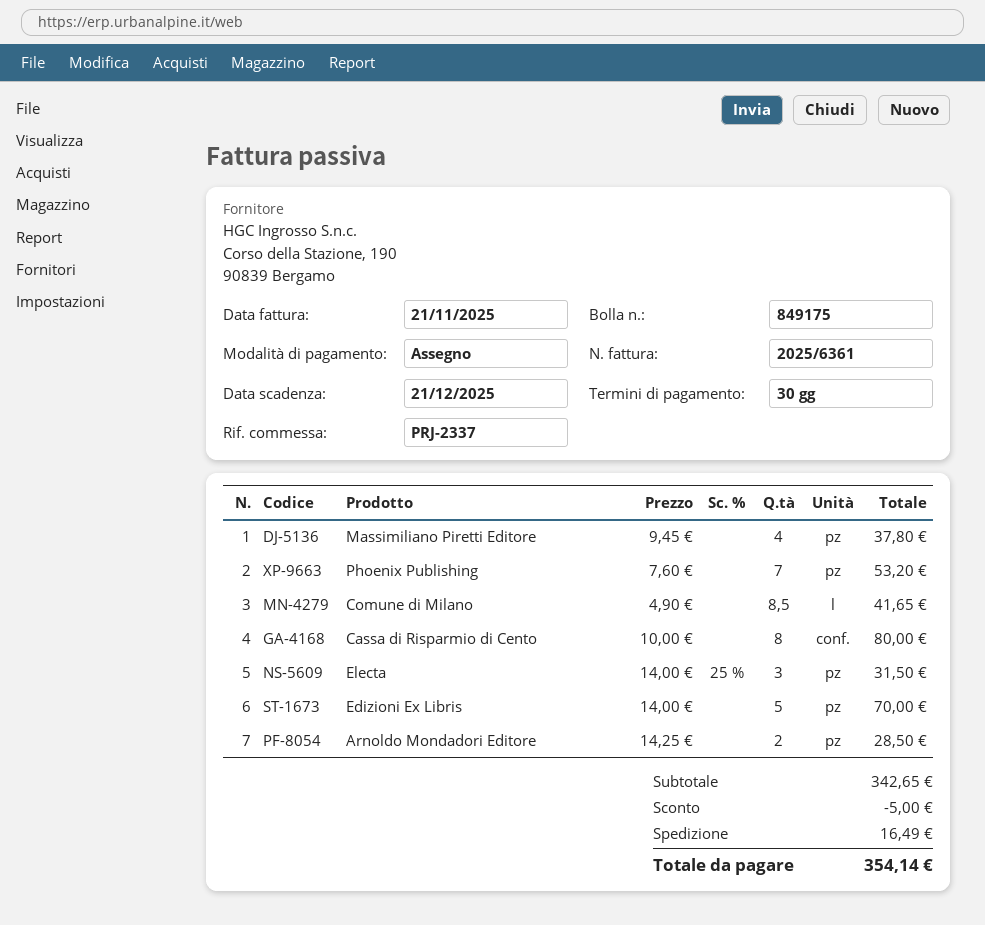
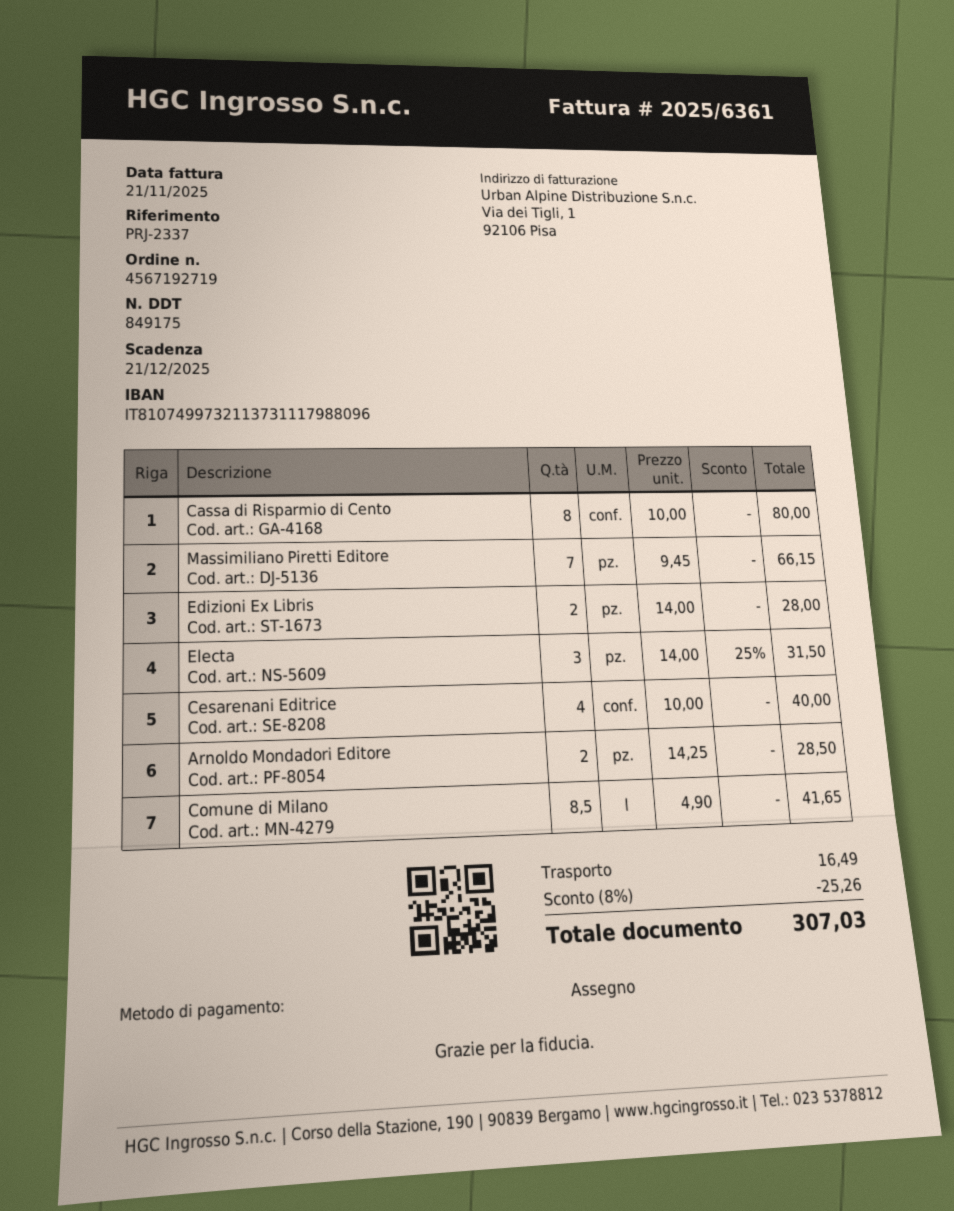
Massimiliano Piretti Editore: 4 x 9.45 = 37.80 -> 7 x 9.45 = 66.15
Phoenix Publishing: 7 x 7.60 = 53.20 -> none
Edizioni Ex Libris: 5 x 14.00 = 70.00 -> 2 x 14.00 = 28.00
Cesarenani Editrice: none -> 4 x 10.00 = 40.00
discount: 5.00 -> 25.26
total: 354.14 -> 307.03

